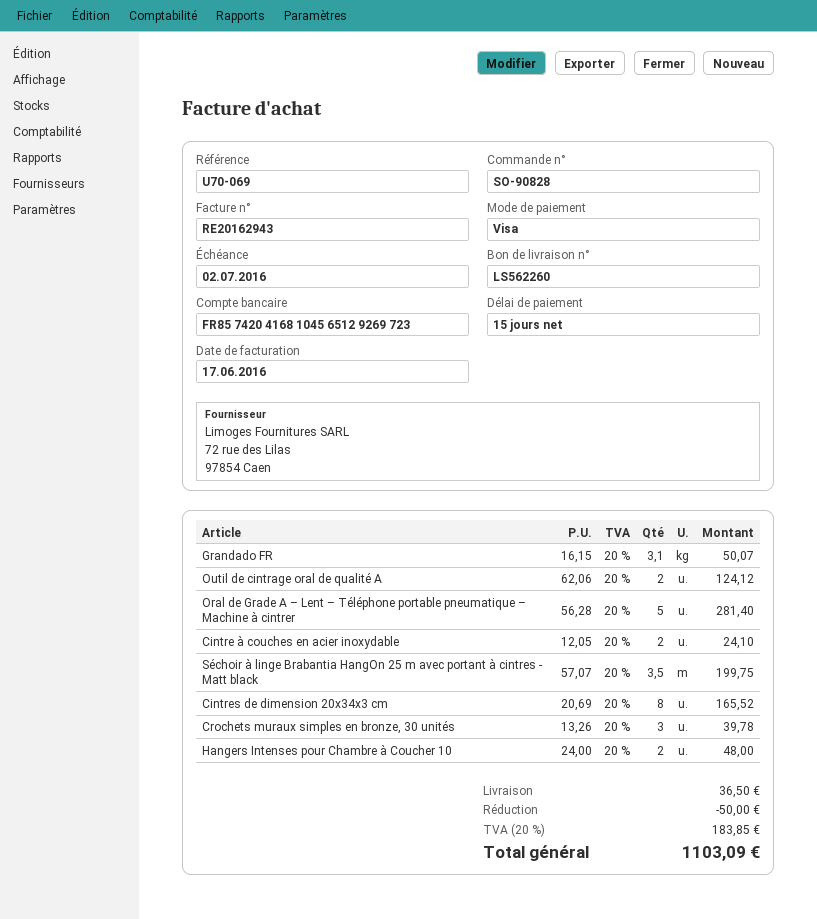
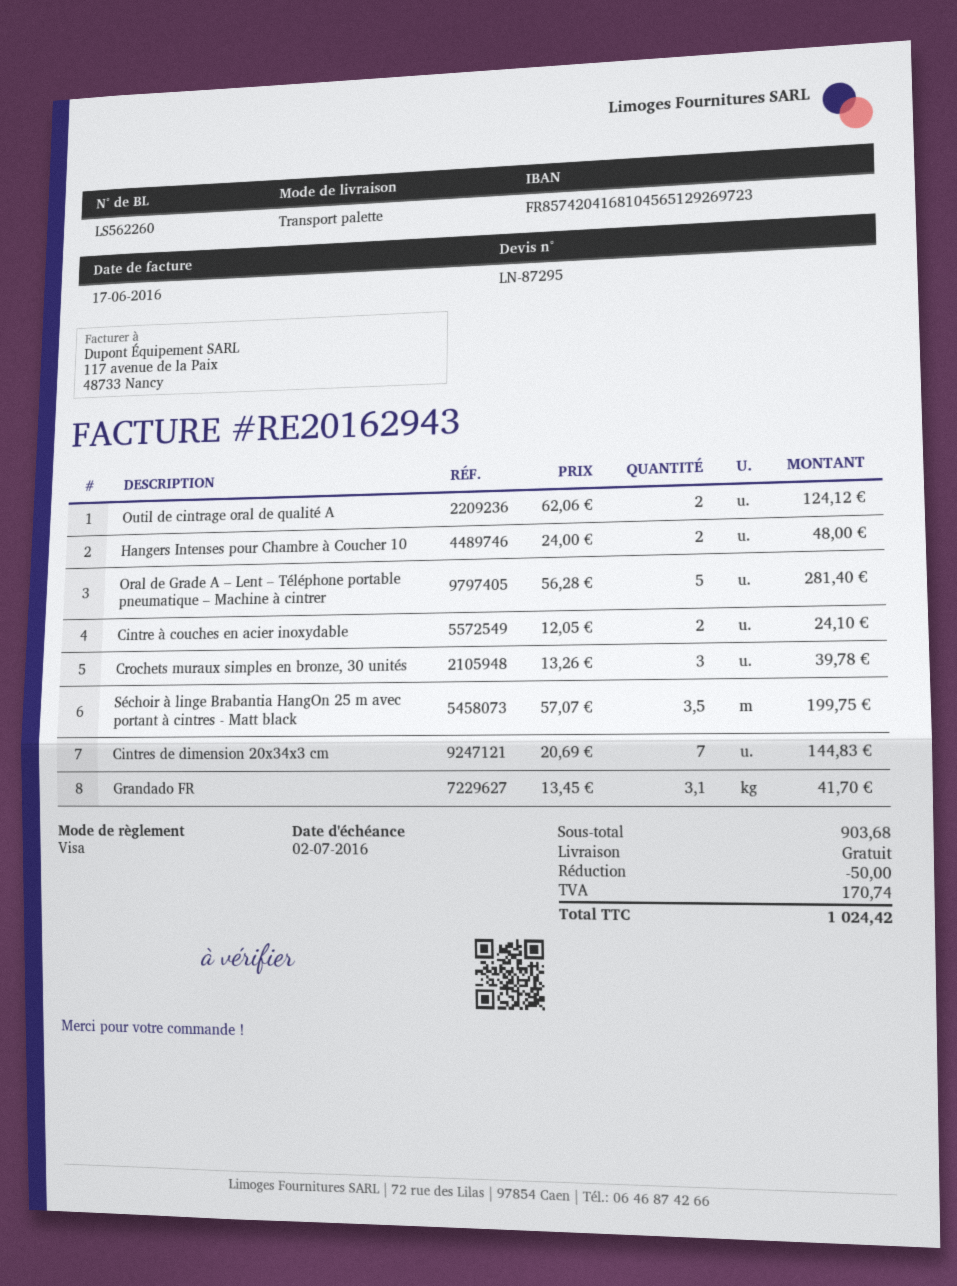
Grandado FR: 3.1 x 16.15 = 50.07 -> 3.1 x 13.45 = 41.70
Cintres de dimension 20x34x3 cm: 8 x 20.69 = 165.52 -> 7 x 20.69 = 144.83
shipping: 36.50 -> 0.00
tax: 183.85 -> 170.74
total: 1103.09 -> 1024.42

